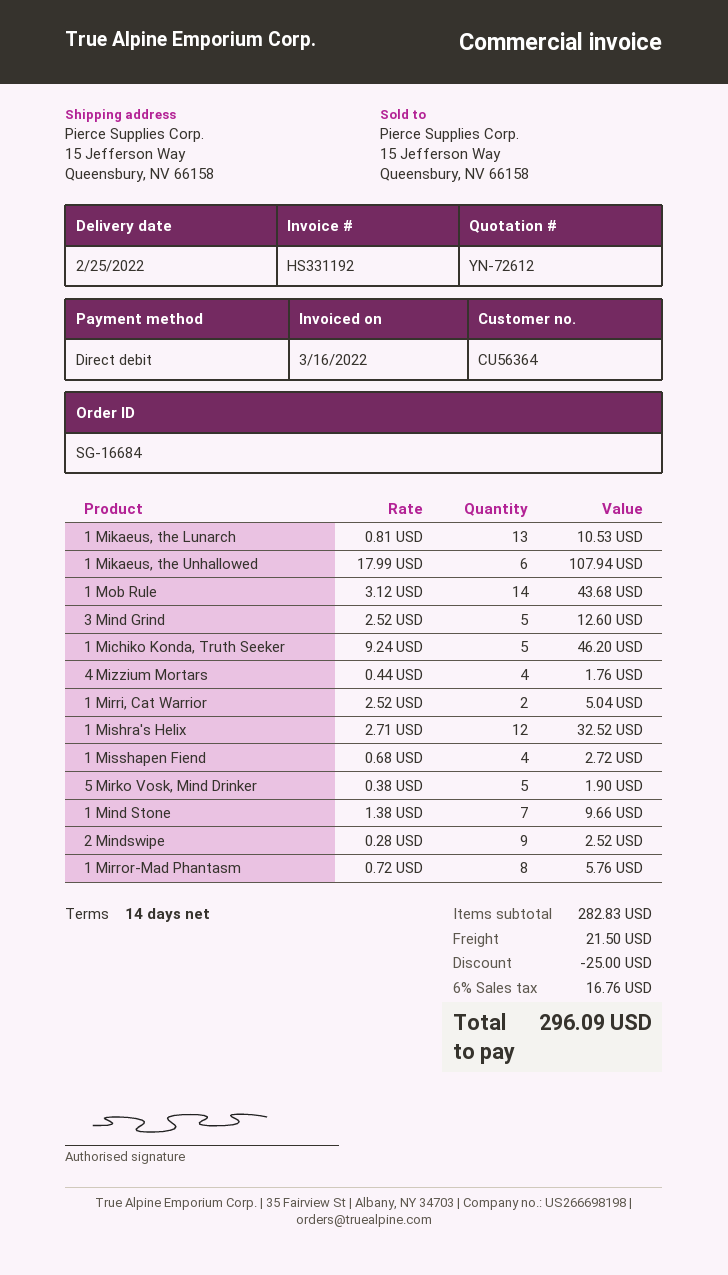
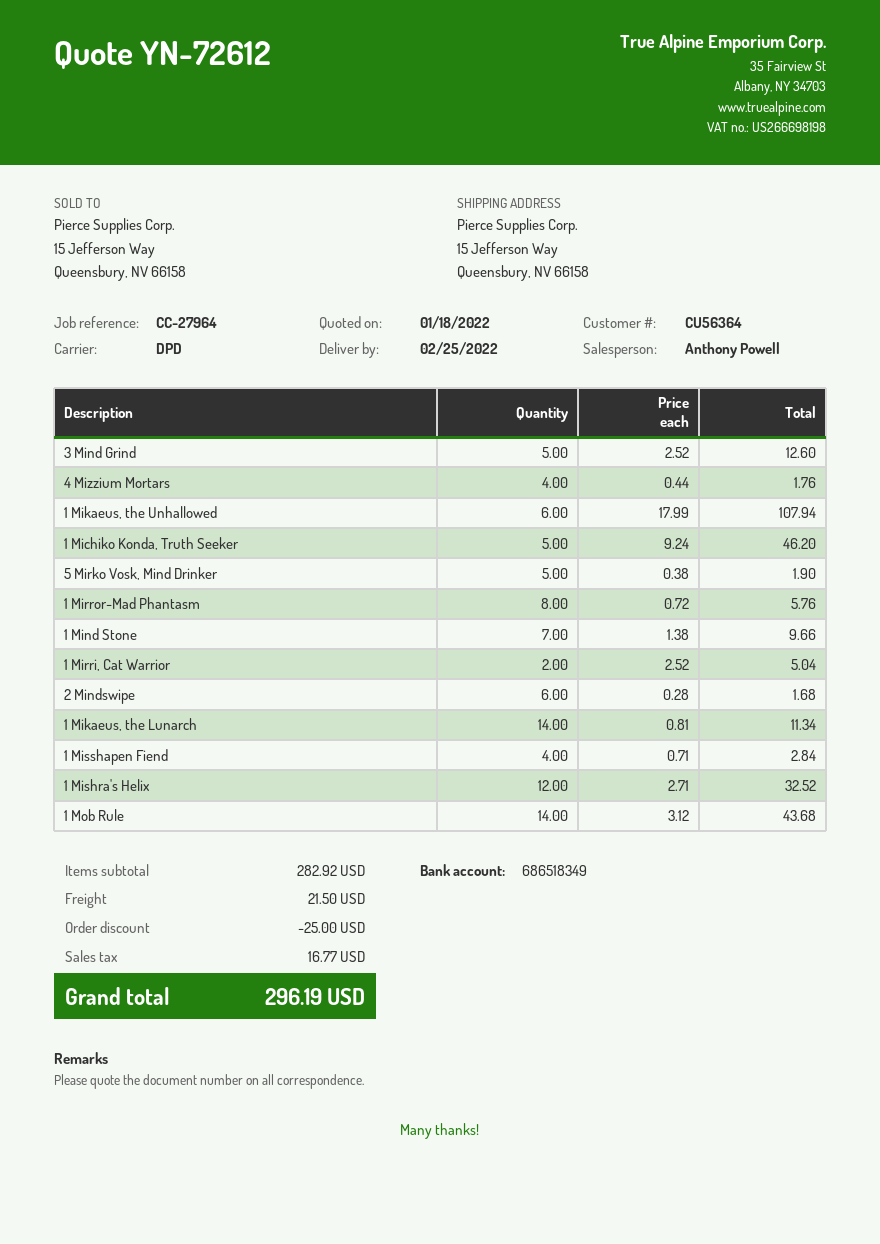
1 Mikaeus, the Lunarch: 13 x 0.81 = 10.53 -> 14 x 0.81 = 11.34
1 Misshapen Fiend: 4 x 0.68 = 2.72 -> 4 x 0.71 = 2.84
2 Mindswipe: 9 x 0.28 = 2.52 -> 6 x 0.28 = 1.68
subtotal: 282.83 -> 282.92
tax: 16.76 -> 16.77
total: 296.09 -> 296.19

